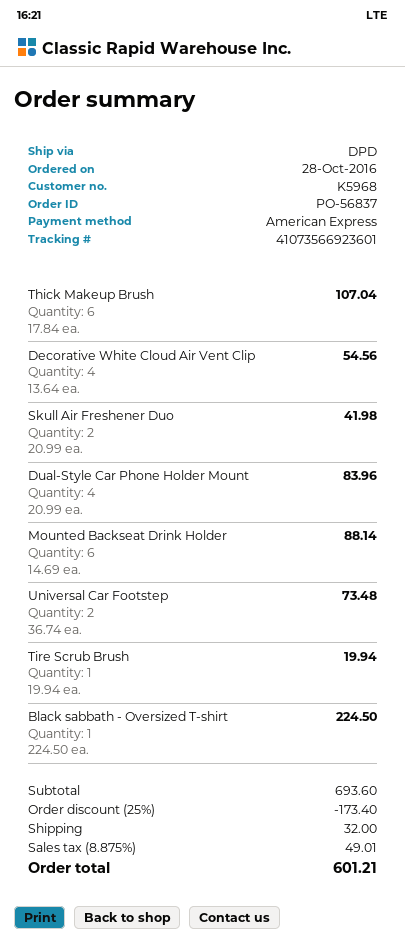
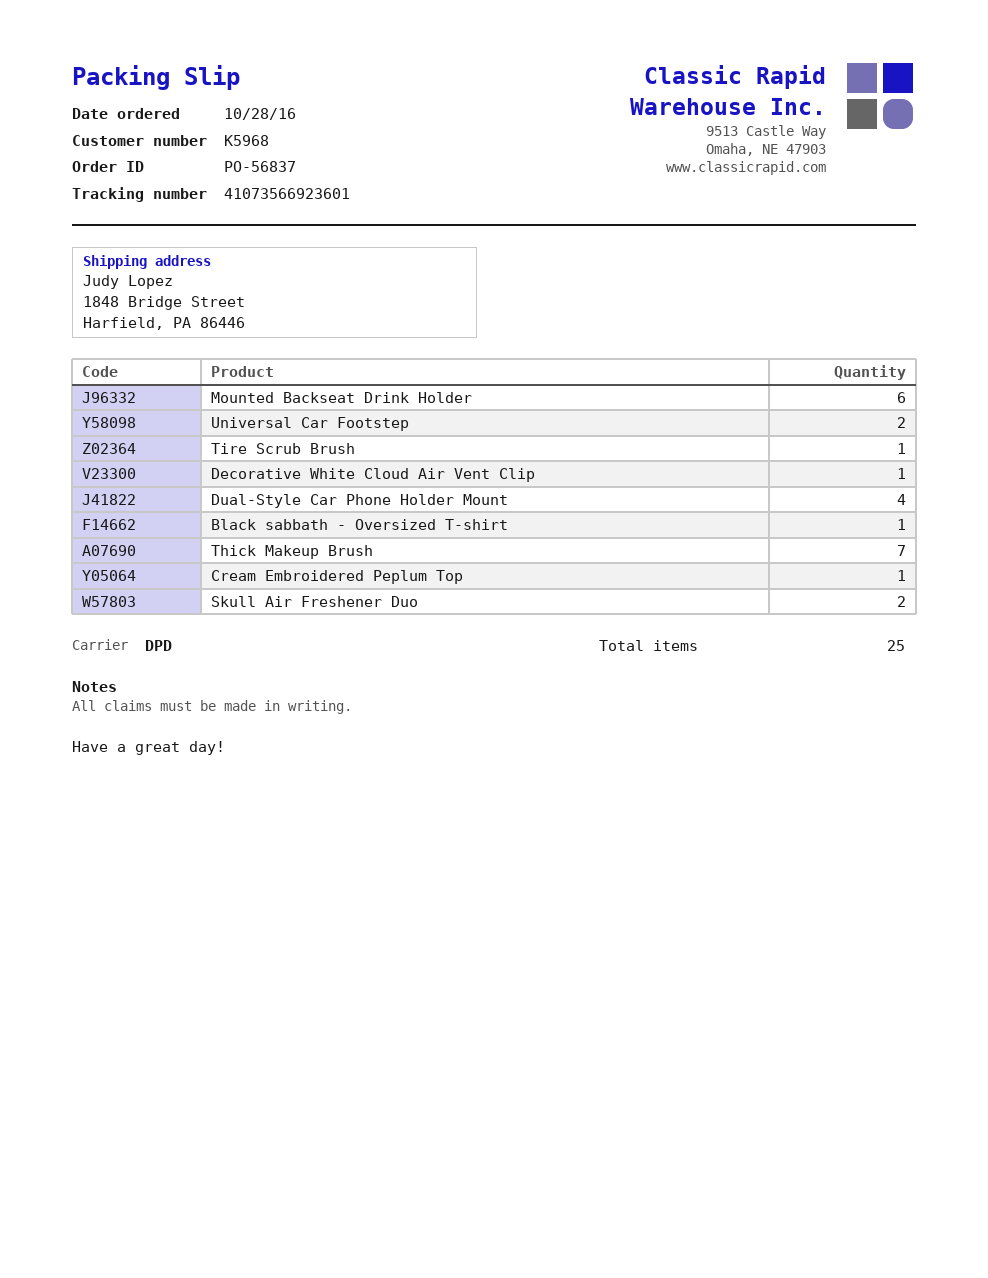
Thick Makeup Brush: 6 -> 7
Decorative White Cloud Air Vent Clip: 4 -> 1
Cream Embroidered Peplum Top: none -> 1

